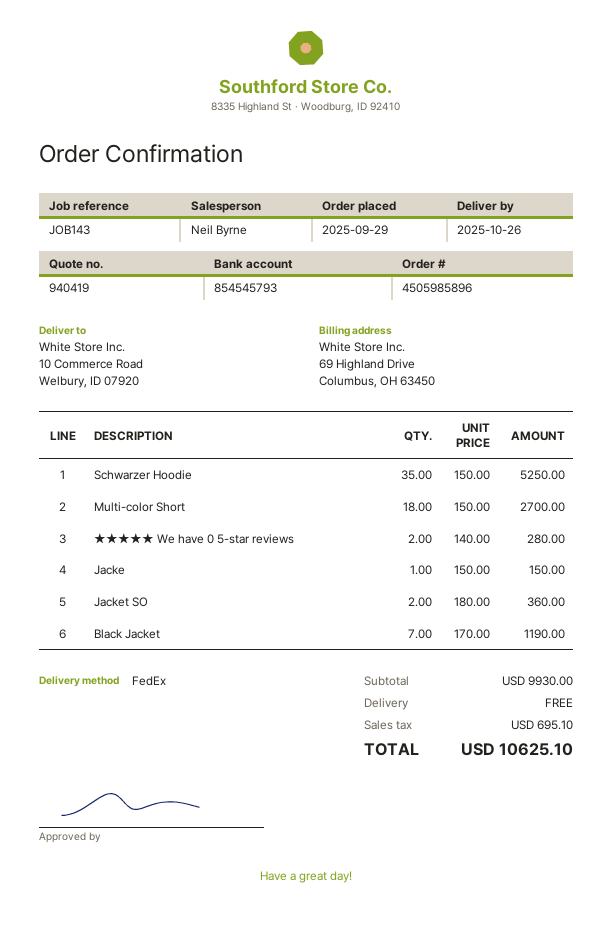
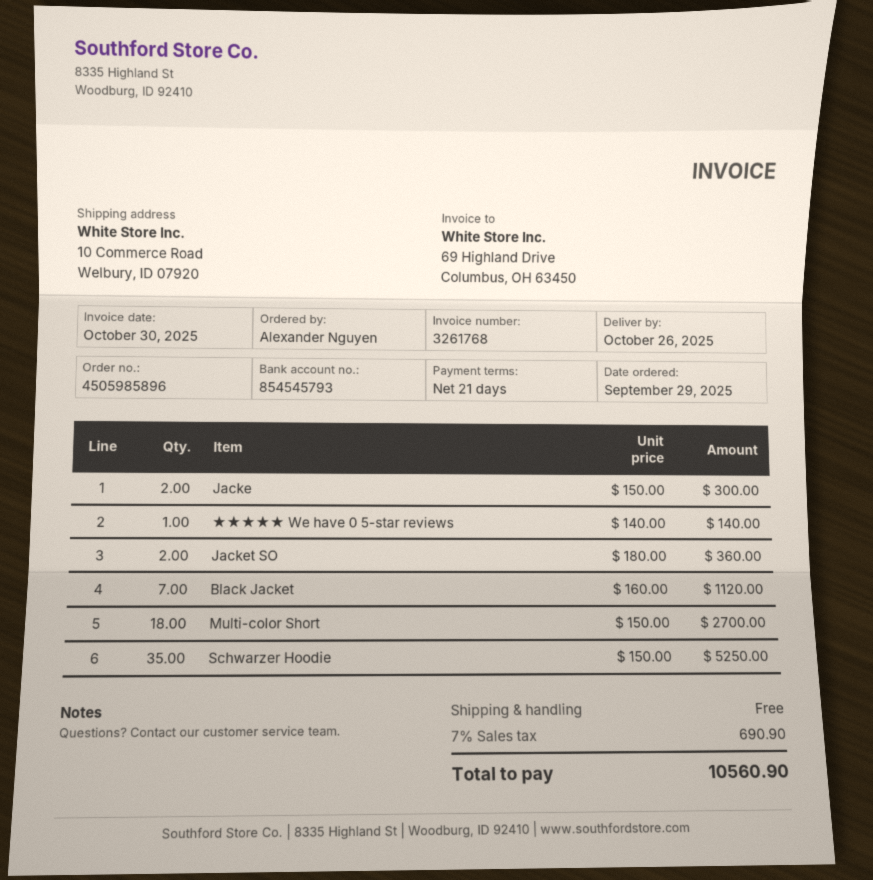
★★★★★ We have 0 5-star reviews: 2 x 140.00 = 280.00 -> 1 x 140.00 = 140.00
Jacke: 1 x 150.00 = 150.00 -> 2 x 150.00 = 300.00
Black Jacket: 7 x 170.00 = 1190.00 -> 7 x 160.00 = 1120.00
tax: 695.10 -> 690.90
total: 10625.10 -> 10560.90

